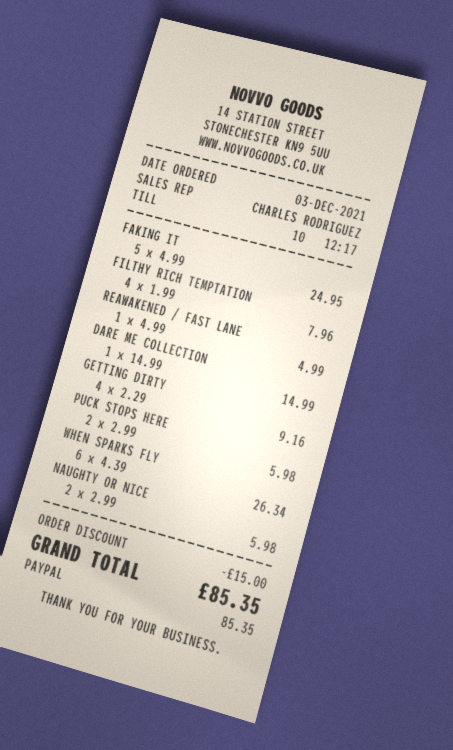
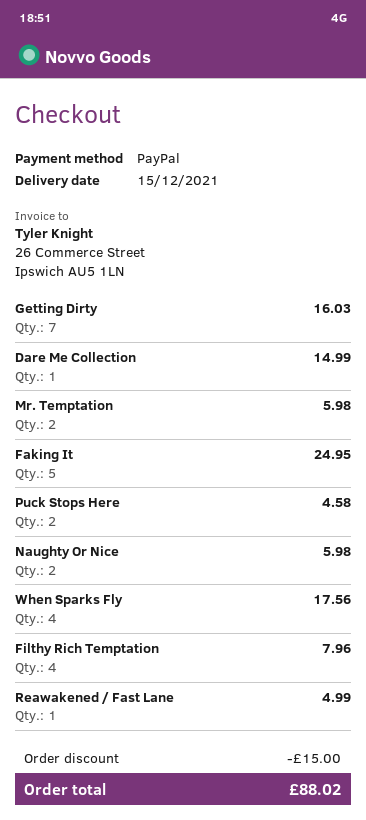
GETTING DIRTY: 4 for 9.16 -> 7 for 16.03
PUCK STOPS HERE: 2 for 5.98 -> 2 for 4.58
WHEN SPARKS FLY: 6 for 26.34 -> 4 for 17.56
Mr. Temptation: none -> 2 for 5.98
total: 85.35 -> 88.02

